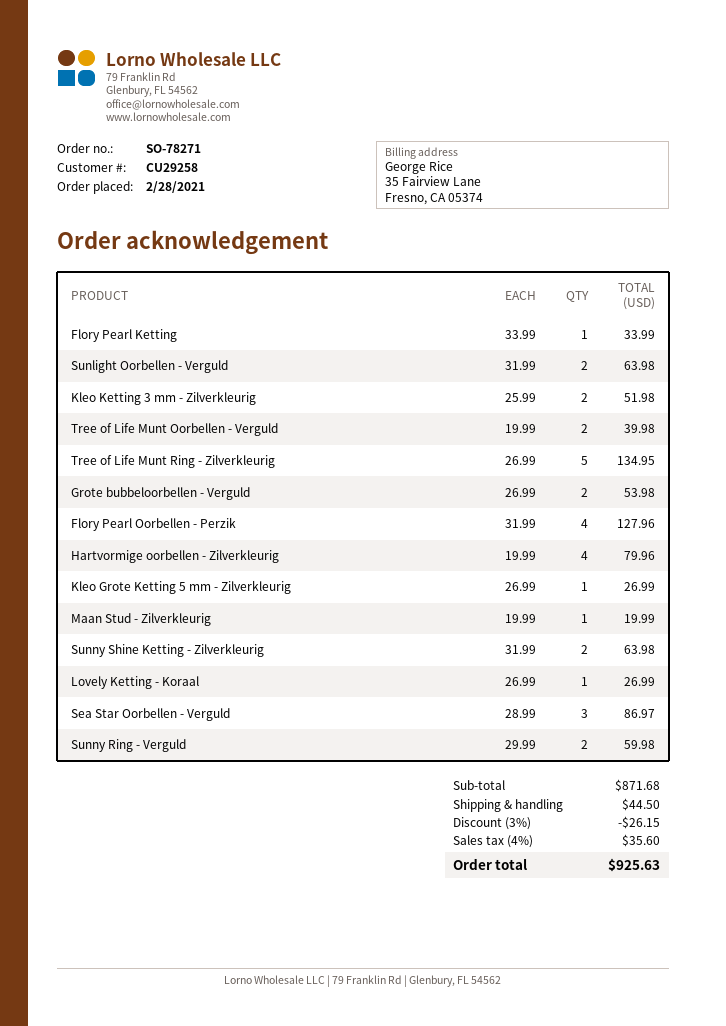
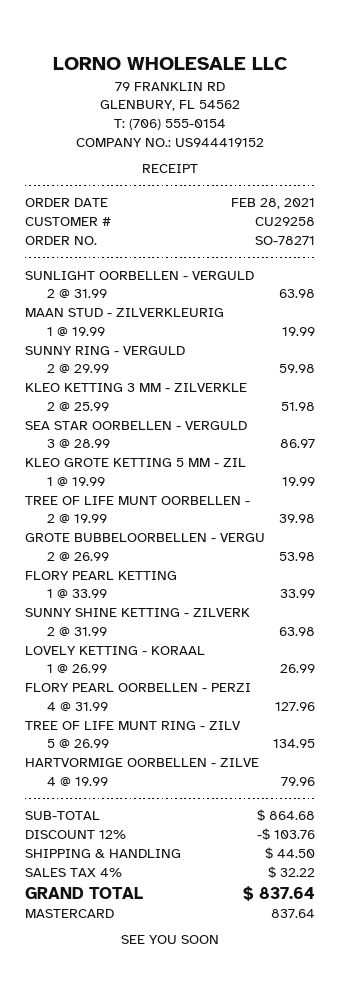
Kleo Grote Ketting 5 mm - Zilverkleurig: 1 x 26.99 = 26.99 -> 1 x 19.99 = 19.99
subtotal: 871.68 -> 864.68
discount: 3% = 26.15 -> 12% = 103.76
tax: 4% = 35.60 -> 4% = 32.22
total: 925.63 -> 837.64

